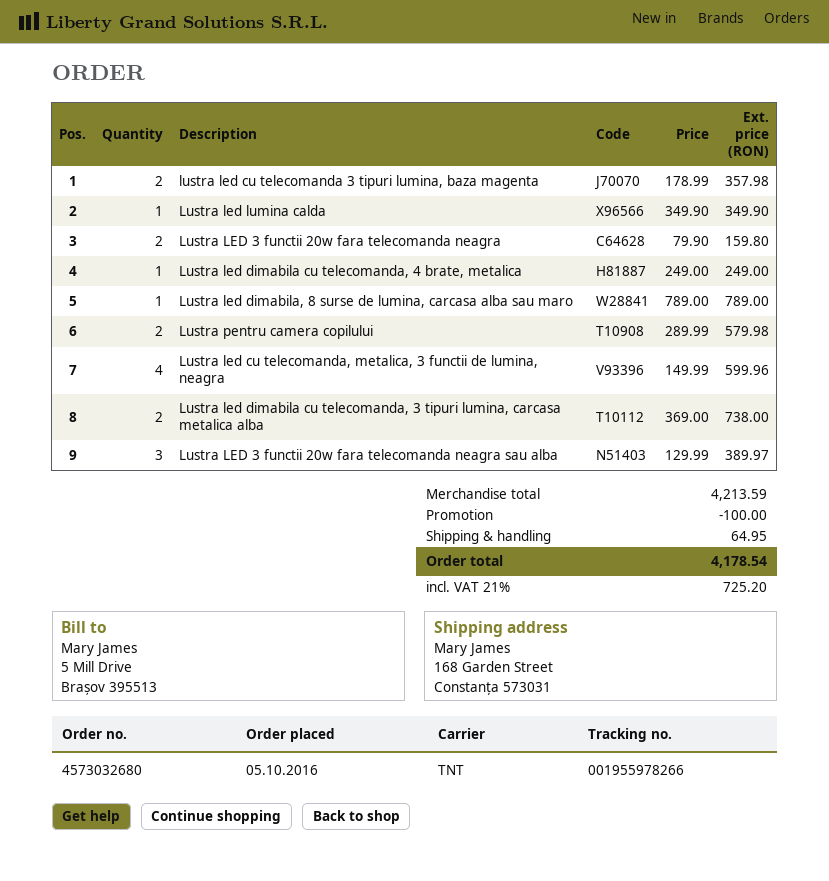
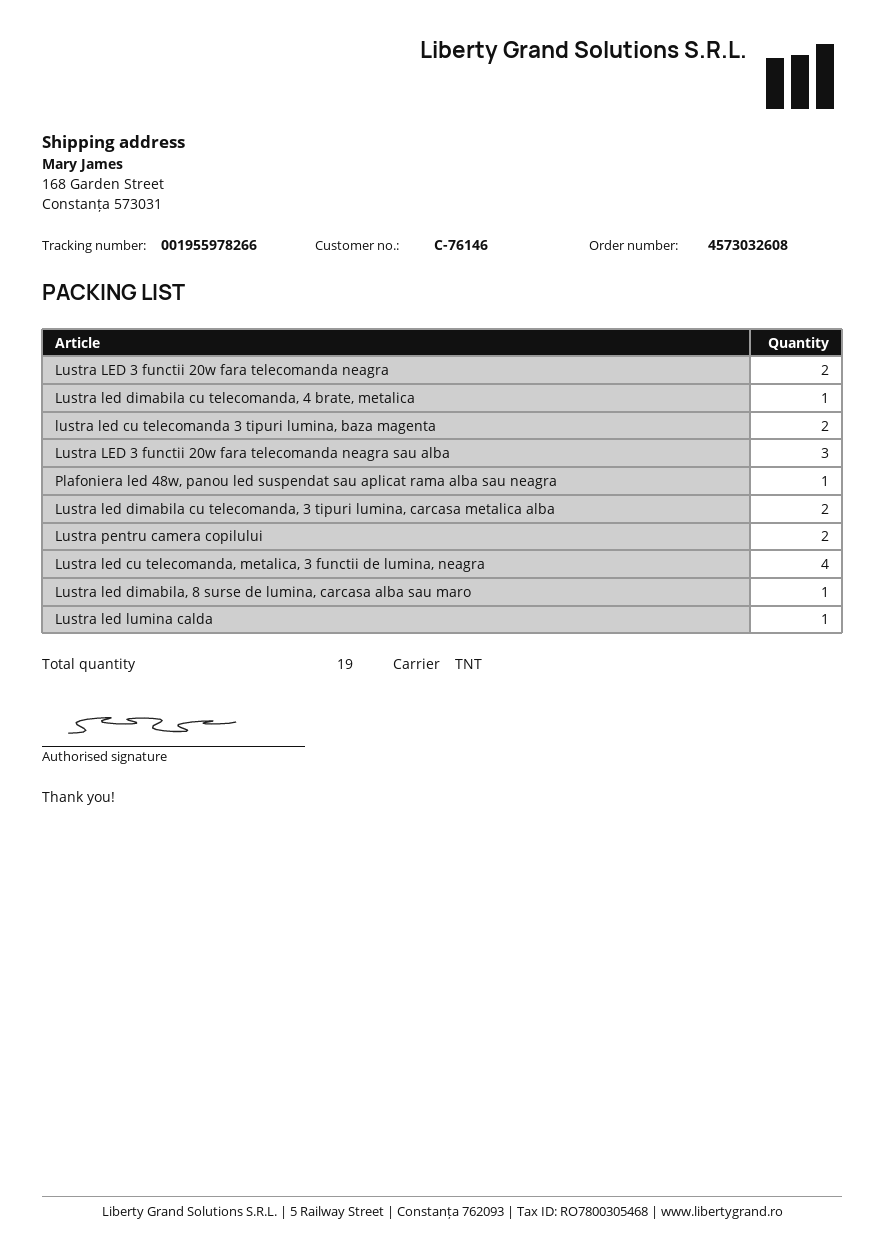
order number: 4573032680 -> 4573032608
Plafoniera led 48w, panou led suspendat sau aplicat rama alba sau neagra: none -> 1

